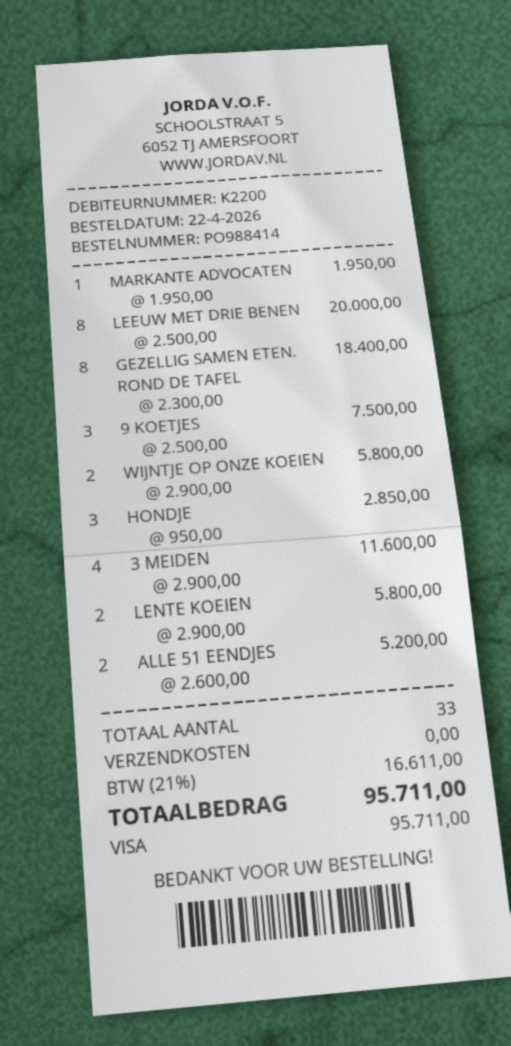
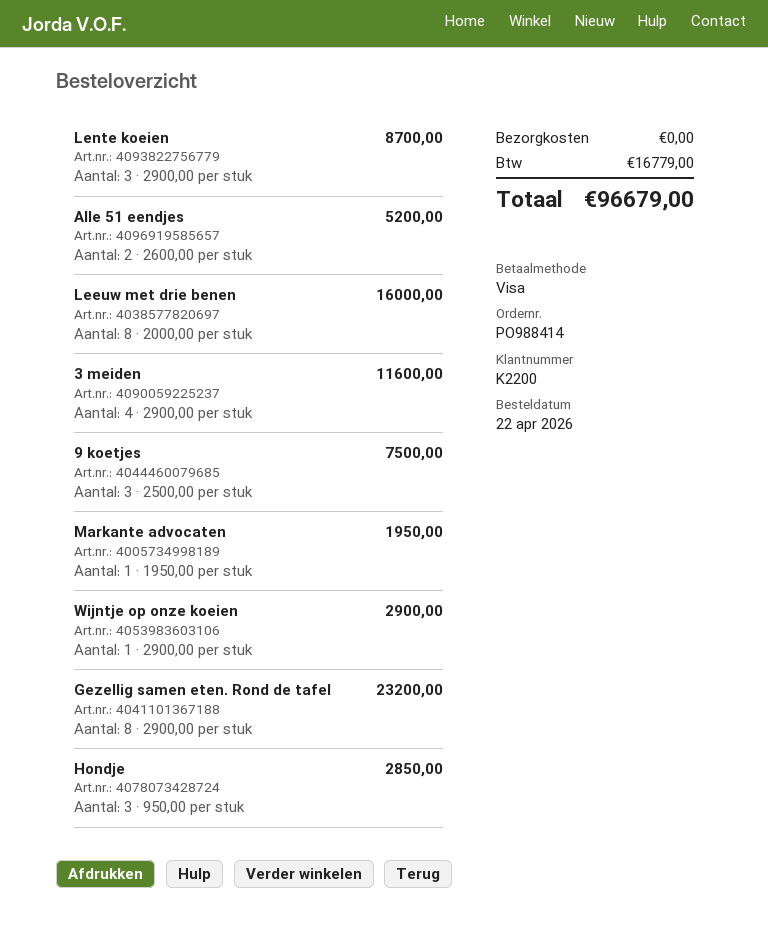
LEEUW MET DRIE BENEN: 8 x 2500.00 = 20000.00 -> 8 x 2000.00 = 16000.00
GEZELLIG SAMEN ETEN. ROND DE TAFEL: 8 x 2300.00 = 18400.00 -> 8 x 2900.00 = 23200.00
WIJNTJE OP ONZE KOEIEN: 2 x 2900.00 = 5800.00 -> 1 x 2900.00 = 2900.00
LENTE KOEIEN: 2 x 2900.00 = 5800.00 -> 3 x 2900.00 = 8700.00
tax: 16611.00 -> 16779.00
total: 95711.00 -> 96679.00

